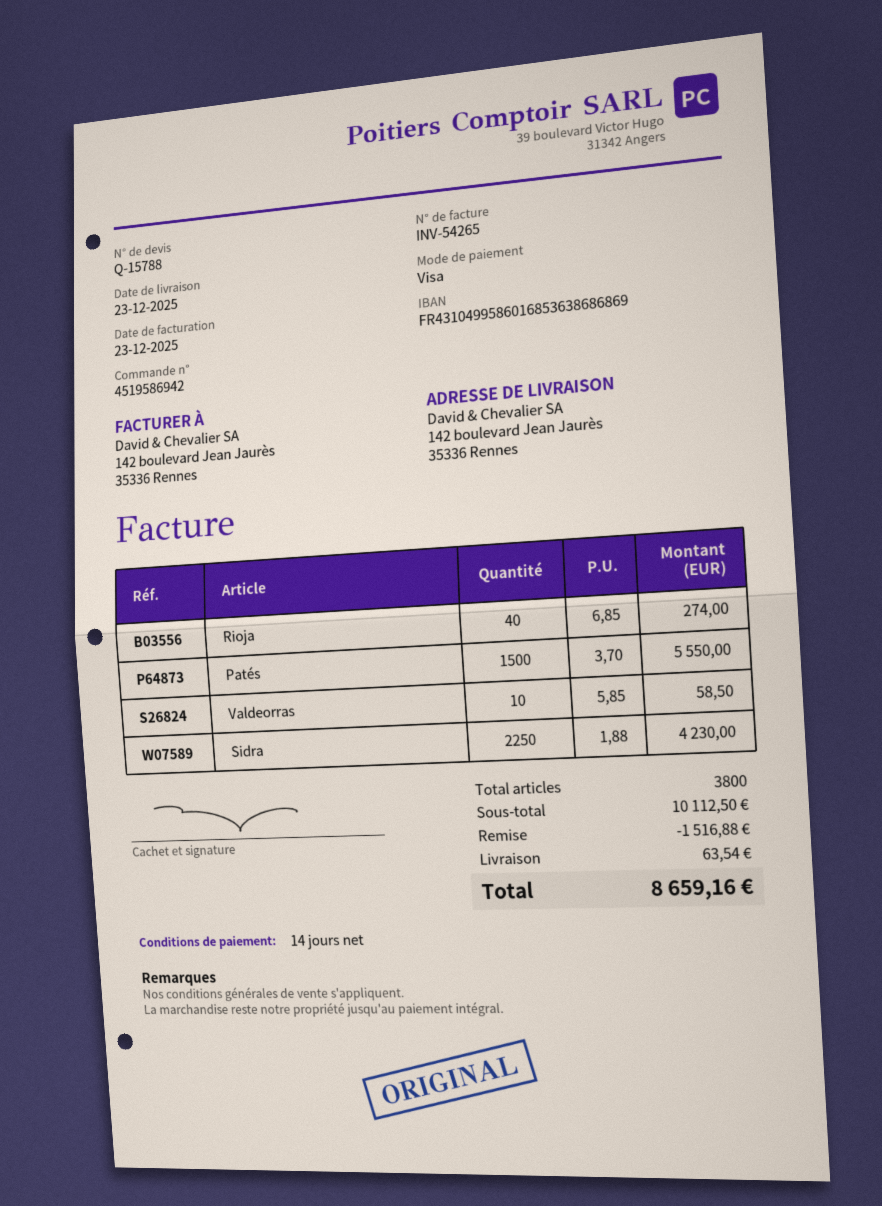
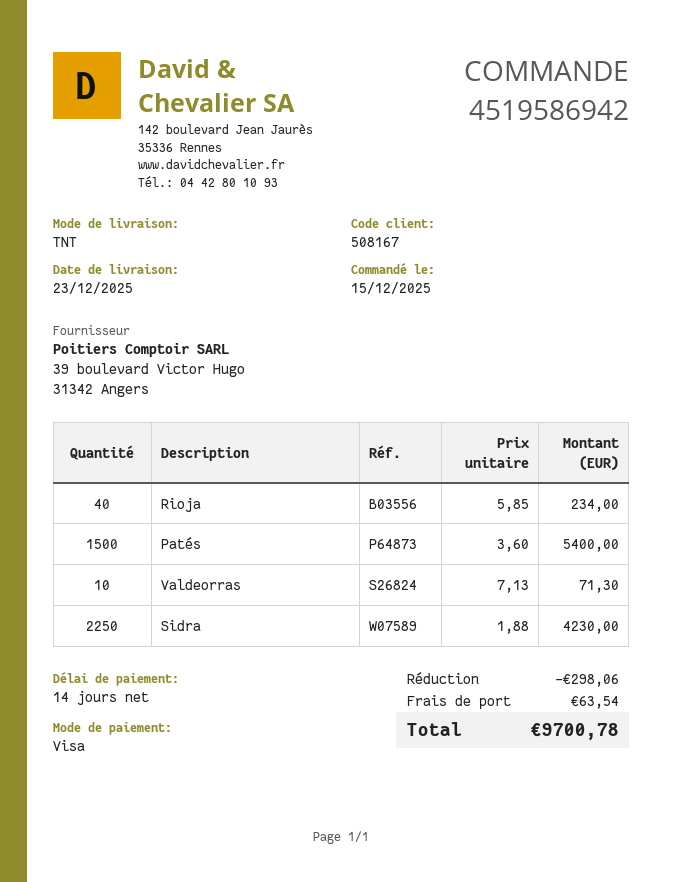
Rioja: 40 x 6.85 = 274.00 -> 40 x 5.85 = 234.00
Patés: 1500 x 3.70 = 5550.00 -> 1500 x 3.60 = 5400.00
Valdeorras: 10 x 5.85 = 58.50 -> 10 x 7.13 = 71.30
discount: 1516.88 -> 298.06
total: 8659.16 -> 9700.78

